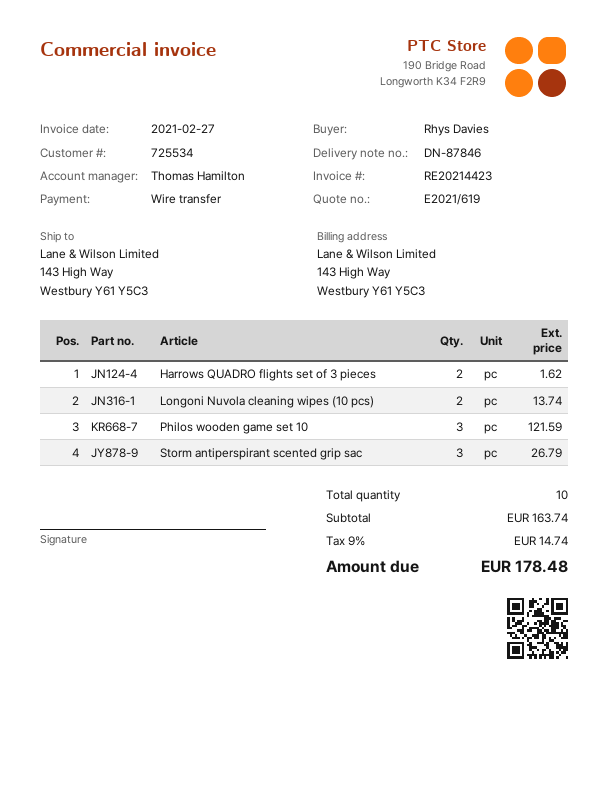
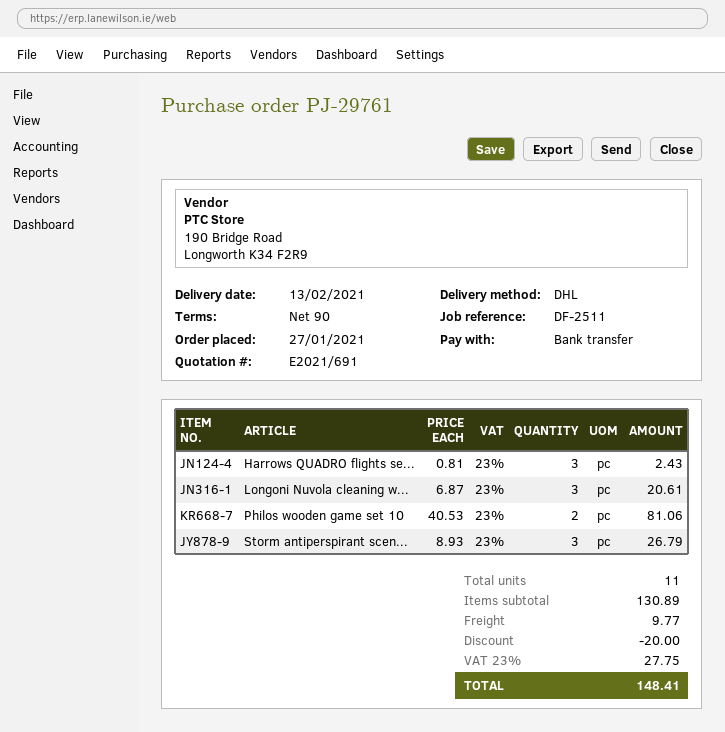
quote number: E2021/619 -> E2021/691
Harrows QUADRO flights set of 3 pieces: 2 for 1.62 -> 3 for 2.43
Longoni Nuvola cleaning wipes (10 pcs): 2 for 13.74 -> 3 for 20.61
Philos wooden game set 10: 3 for 121.59 -> 2 for 81.06
total quantity: 10 -> 11
subtotal: 163.74 -> 130.89
discount: none -> 20.00
shipping: none -> 9.77
tax: 9% = 14.74 -> 23% = 27.75
total: 178.48 -> 148.41

